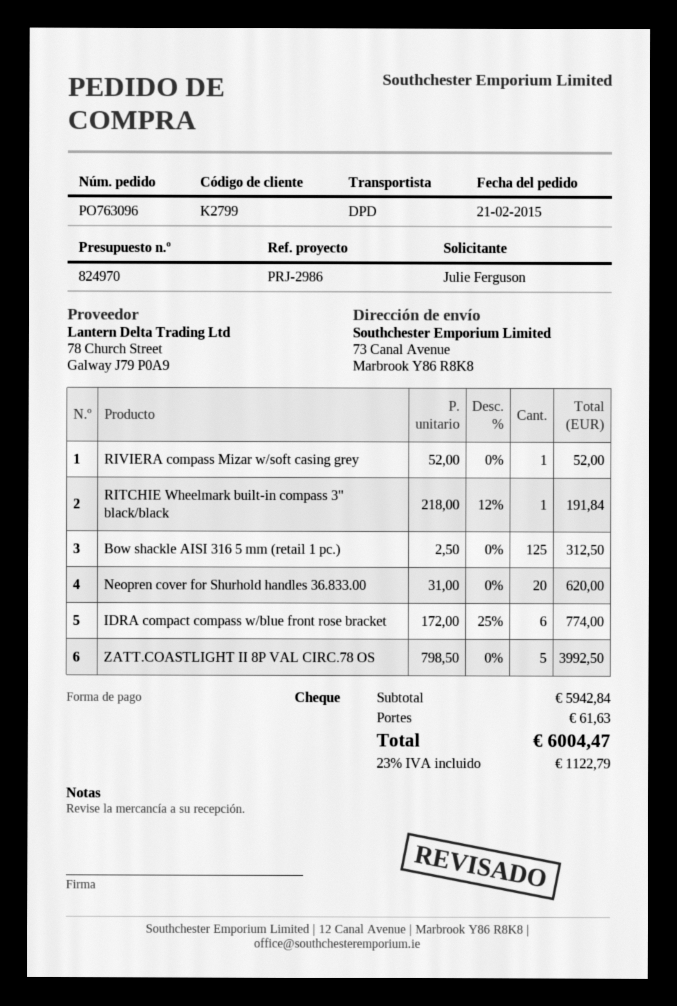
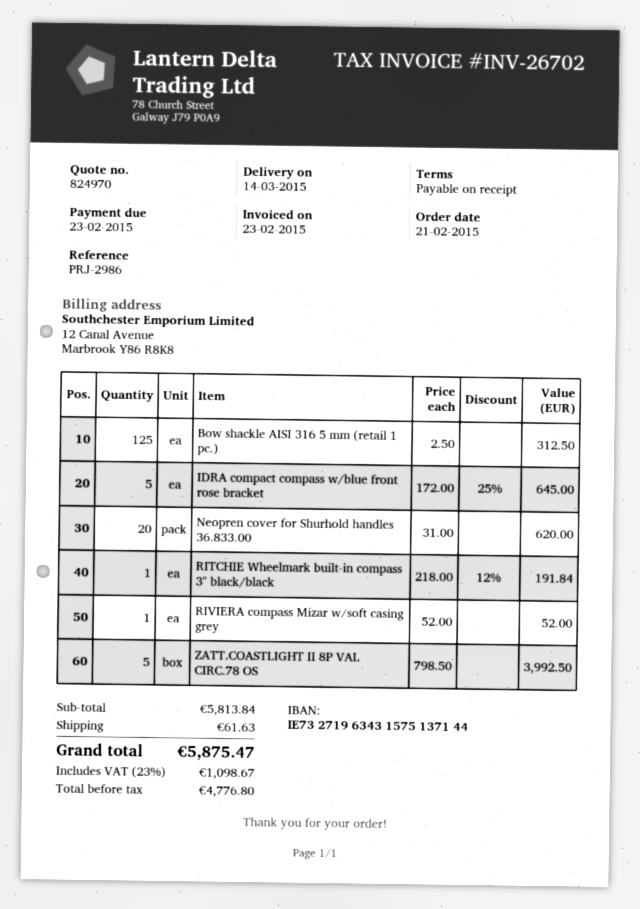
IDRA compact compass w/blue front rose bracket: 6 x 172.00 - 25% = 774.00 -> 5 x 172.00 - 25% = 645.00
subtotal: 5942.84 -> 5813.84
tax: 23% = 1122.79 -> 23% = 1098.67
total: 6004.47 -> 5875.47

